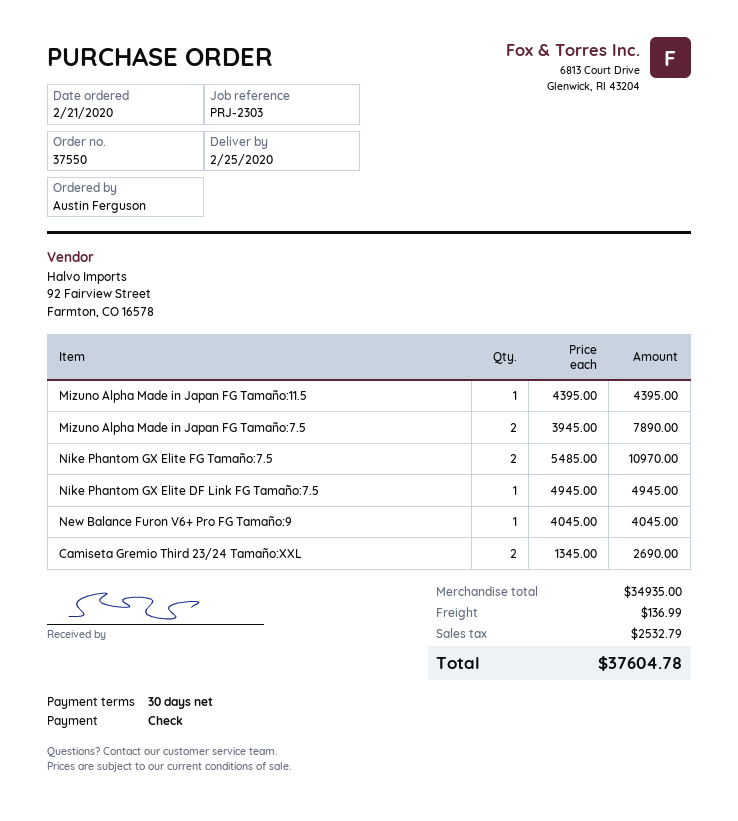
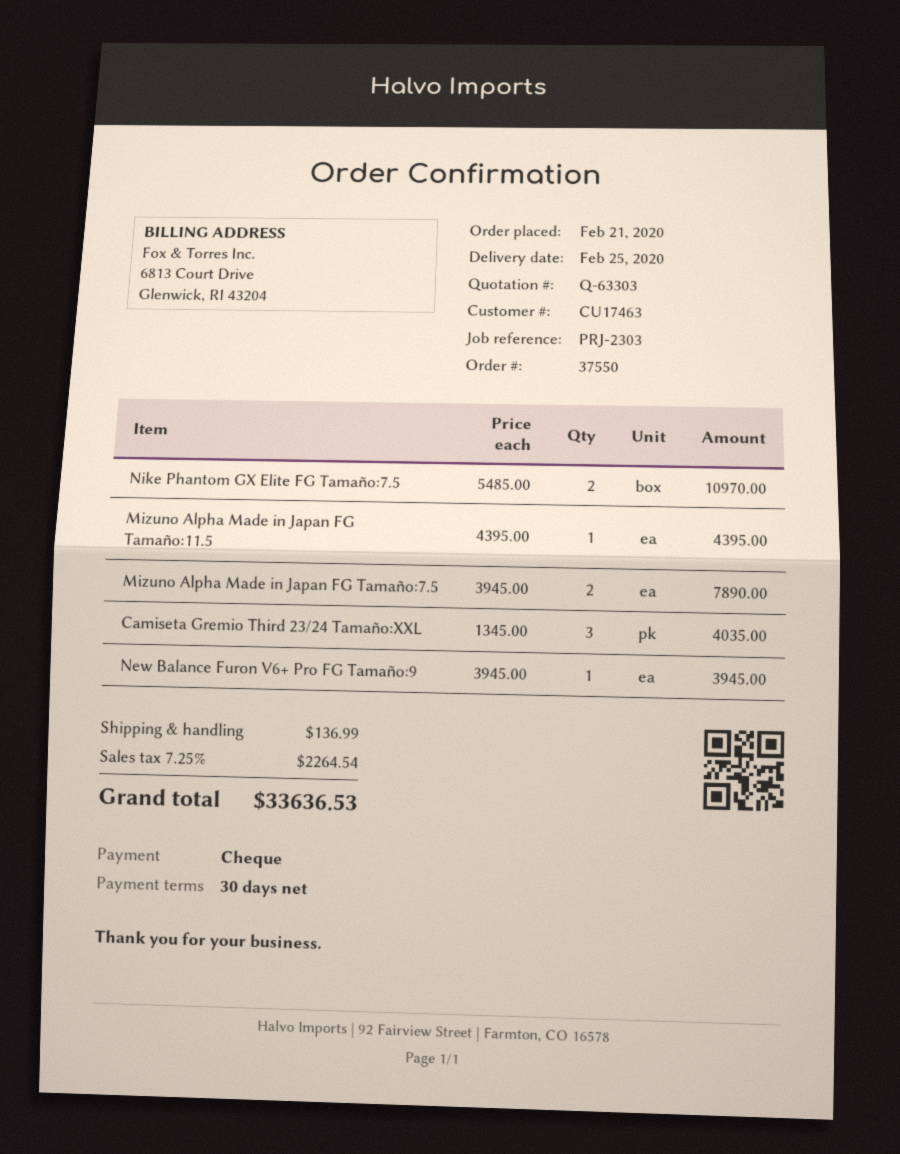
Nike Phantom GX Elite DF Link FG Tamaño:7.5: 1 x 4945.00 = 4945.00 -> none
New Balance Furon V6+ Pro FG Tamaño:9: 1 x 4045.00 = 4045.00 -> 1 x 3945.00 = 3945.00
Camiseta Gremio Third 23/24 Tamaño:XXL: 2 x 1345.00 = 2690.00 -> 3 x 1345.00 = 4035.00
tax: 2532.79 -> 2264.54
total: 37604.78 -> 33636.53

